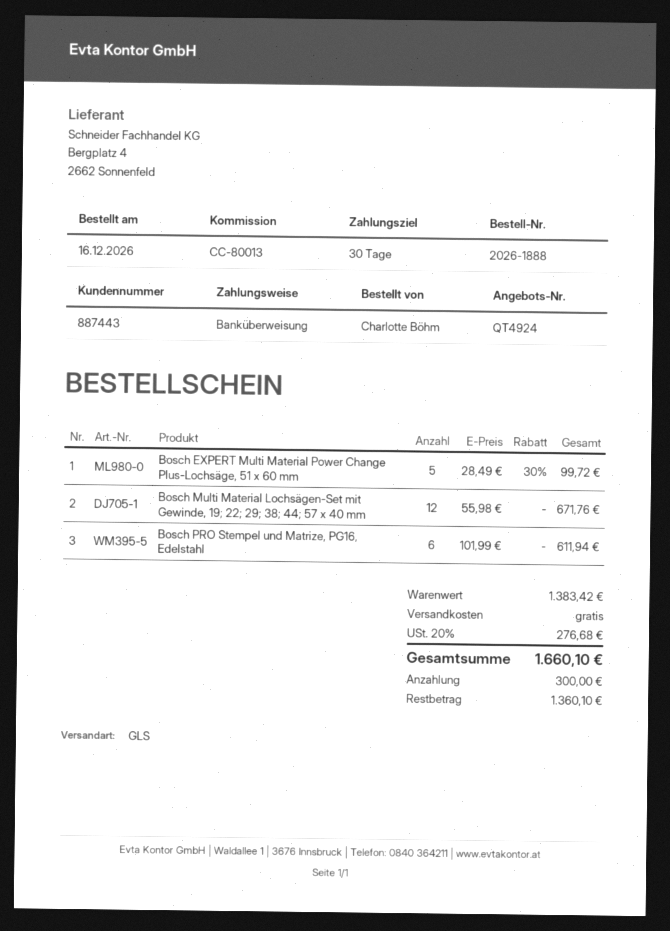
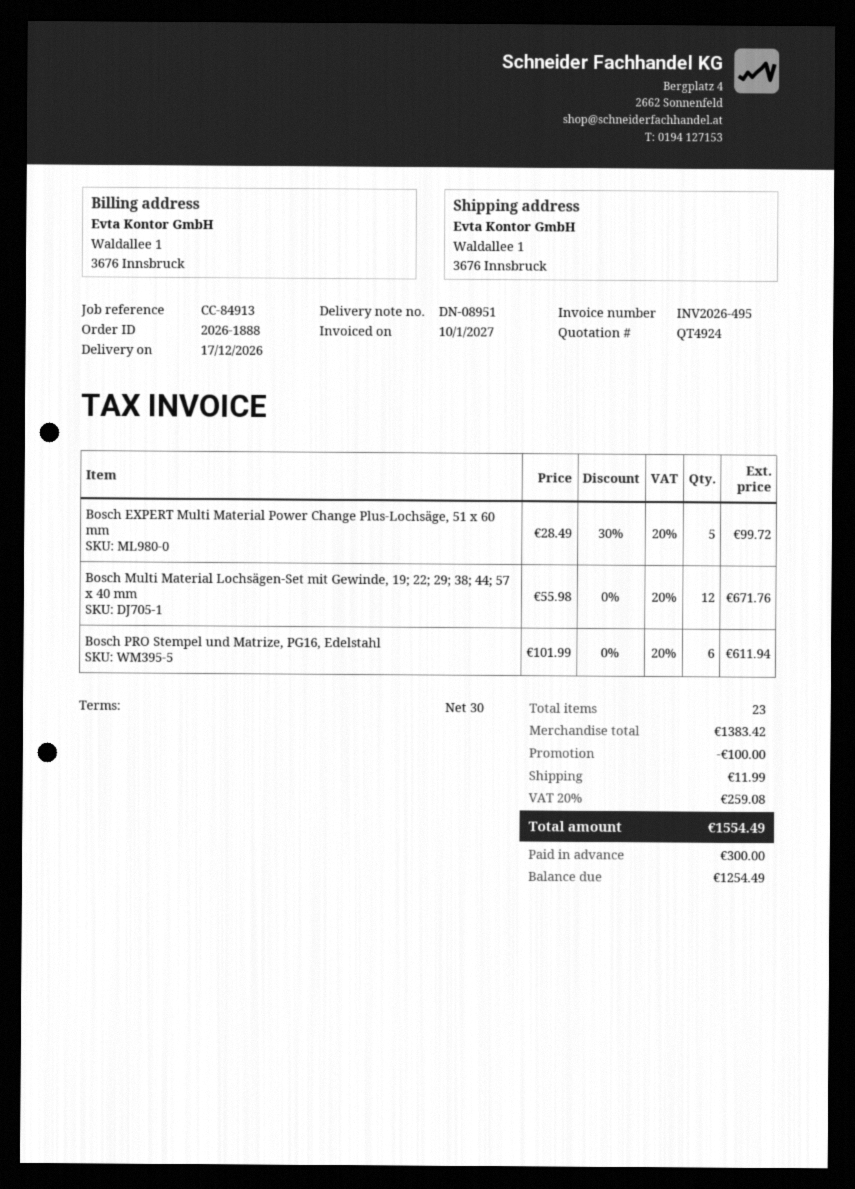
reference: CC-80013 -> CC-84913
discount: none -> 100.00
shipping: 0.00 -> 11.99
tax: 20% = 276.68 -> 20% = 259.08
total: 1660.10 -> 1554.49
balance: 1360.10 -> 1254.49

